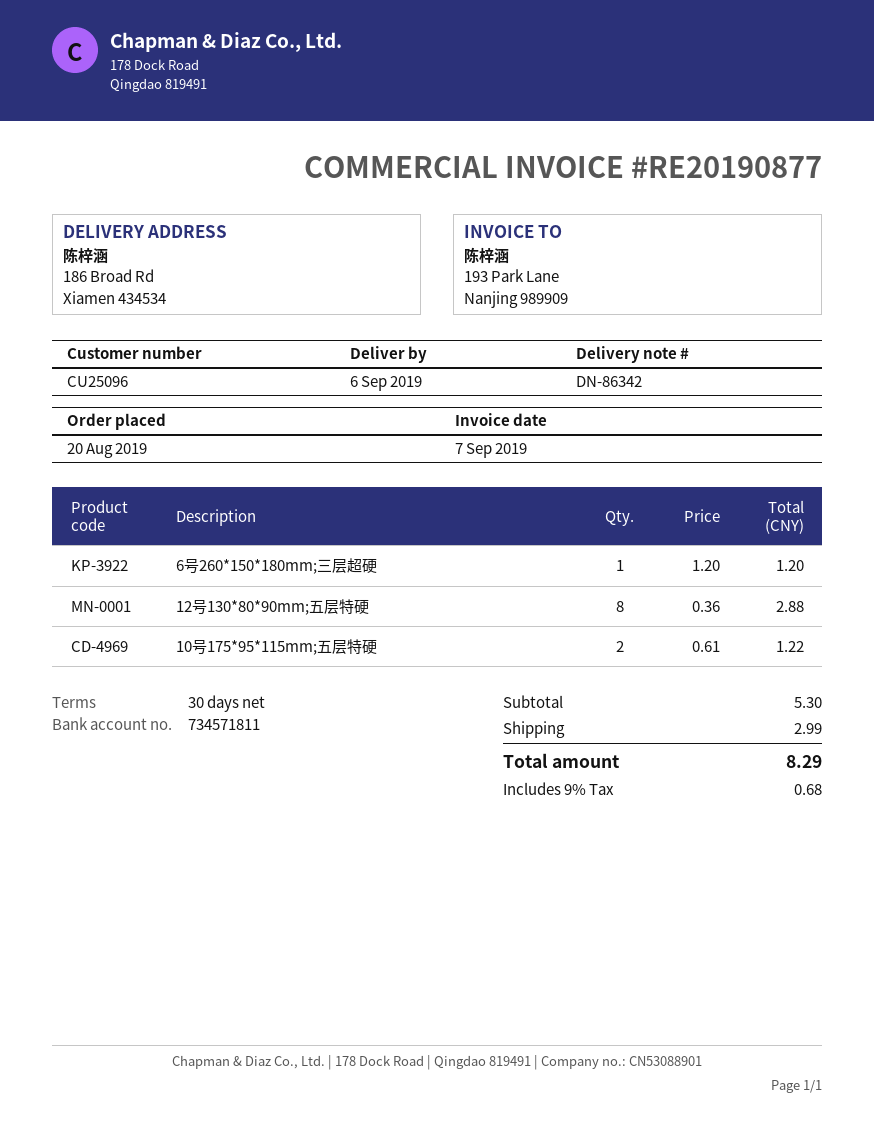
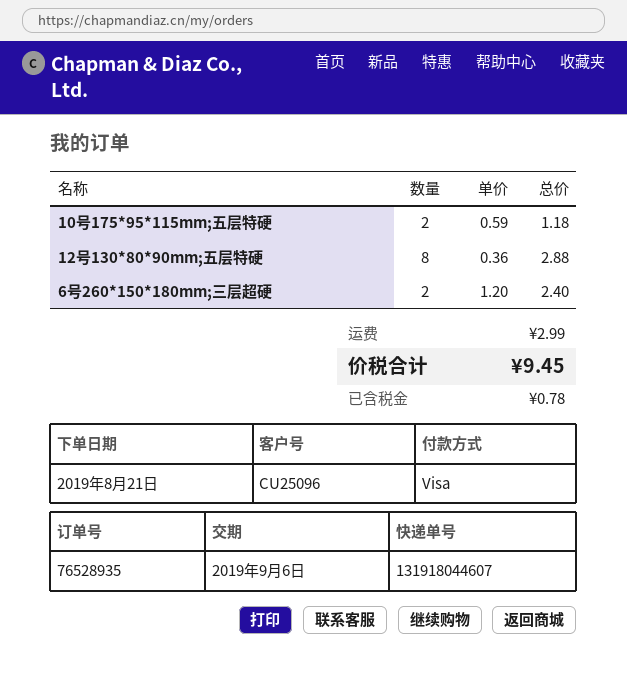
order date: 2019-08-20 -> 2019-08-21
6号260*150*180mm;三层超硬: 1 x 1.20 = 1.20 -> 2 x 1.20 = 2.40
10号175*95*115mm;五层特硬: 2 x 0.61 = 1.22 -> 2 x 0.59 = 1.18
tax: 0.68 -> 0.78
total: 8.29 -> 9.45

